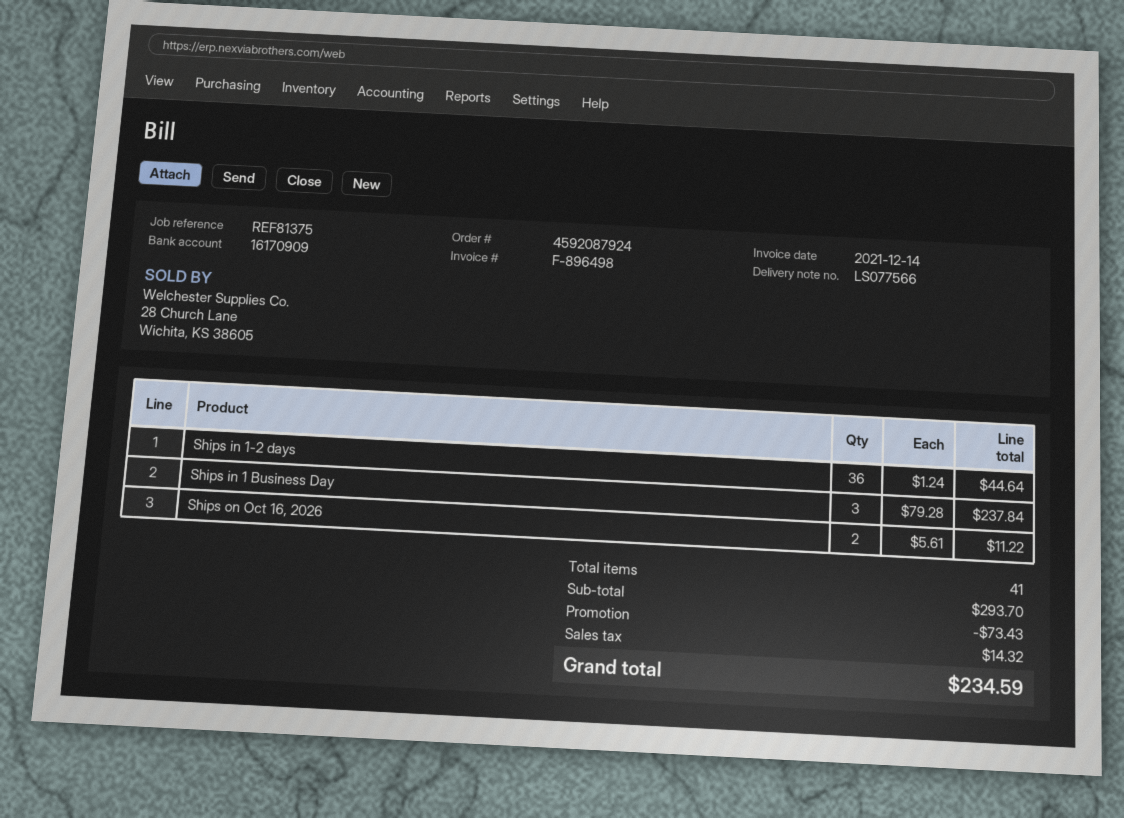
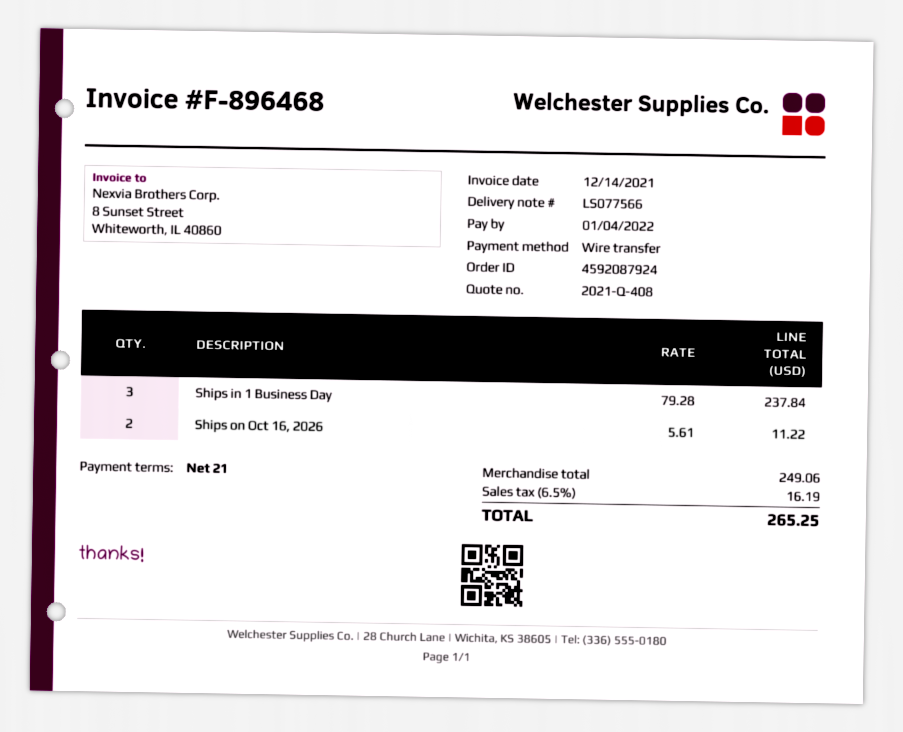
invoice number: F-896498 -> F-896468
Ships in 1-2 days: 36 x 1.24 = 44.64 -> none
subtotal: 293.70 -> 249.06
discount: 73.43 -> none
tax: 14.32 -> 16.19
total: 234.59 -> 265.25

